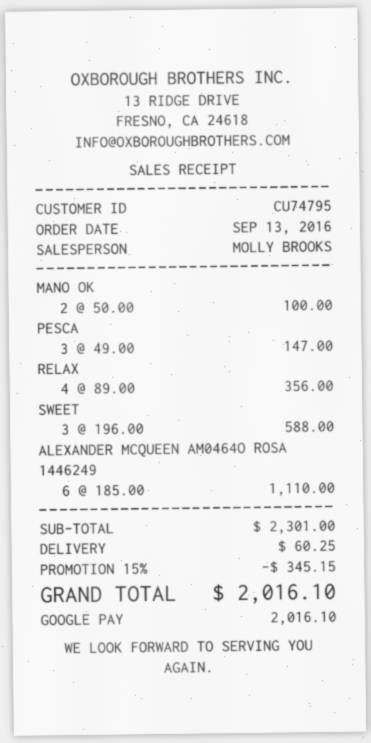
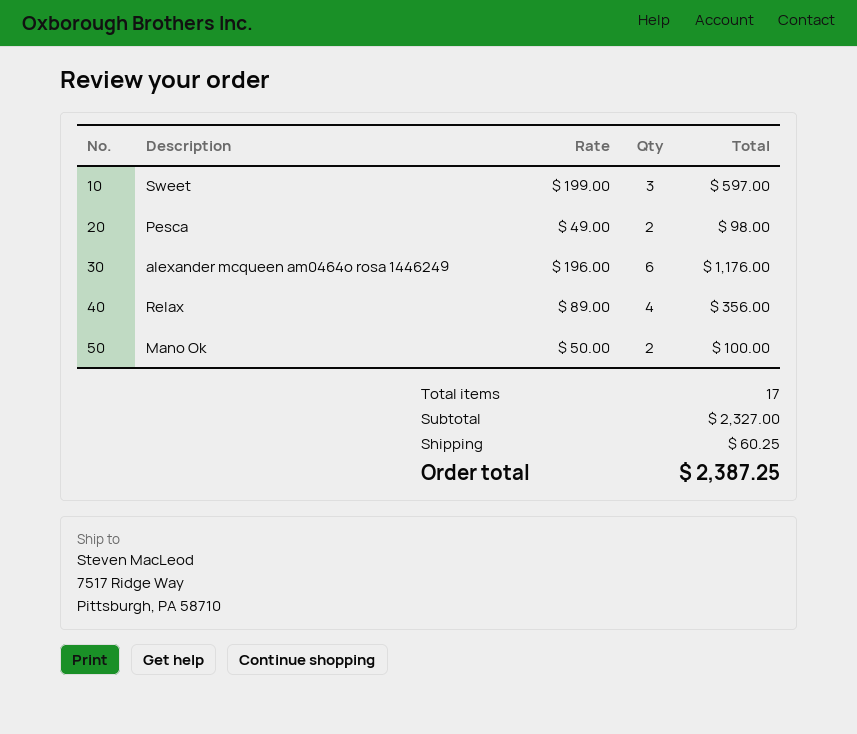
PESCA: 3 x 49.00 = 147.00 -> 2 x 49.00 = 98.00
SWEET: 3 x 196.00 = 588.00 -> 3 x 199.00 = 597.00
ALEXANDER MCQUEEN AM0464O ROSA 1446249: 6 x 185.00 = 1110.00 -> 6 x 196.00 = 1176.00
subtotal: 2301.00 -> 2327.00
discount: 15% = 345.15 -> none
total: 2016.10 -> 2387.25

